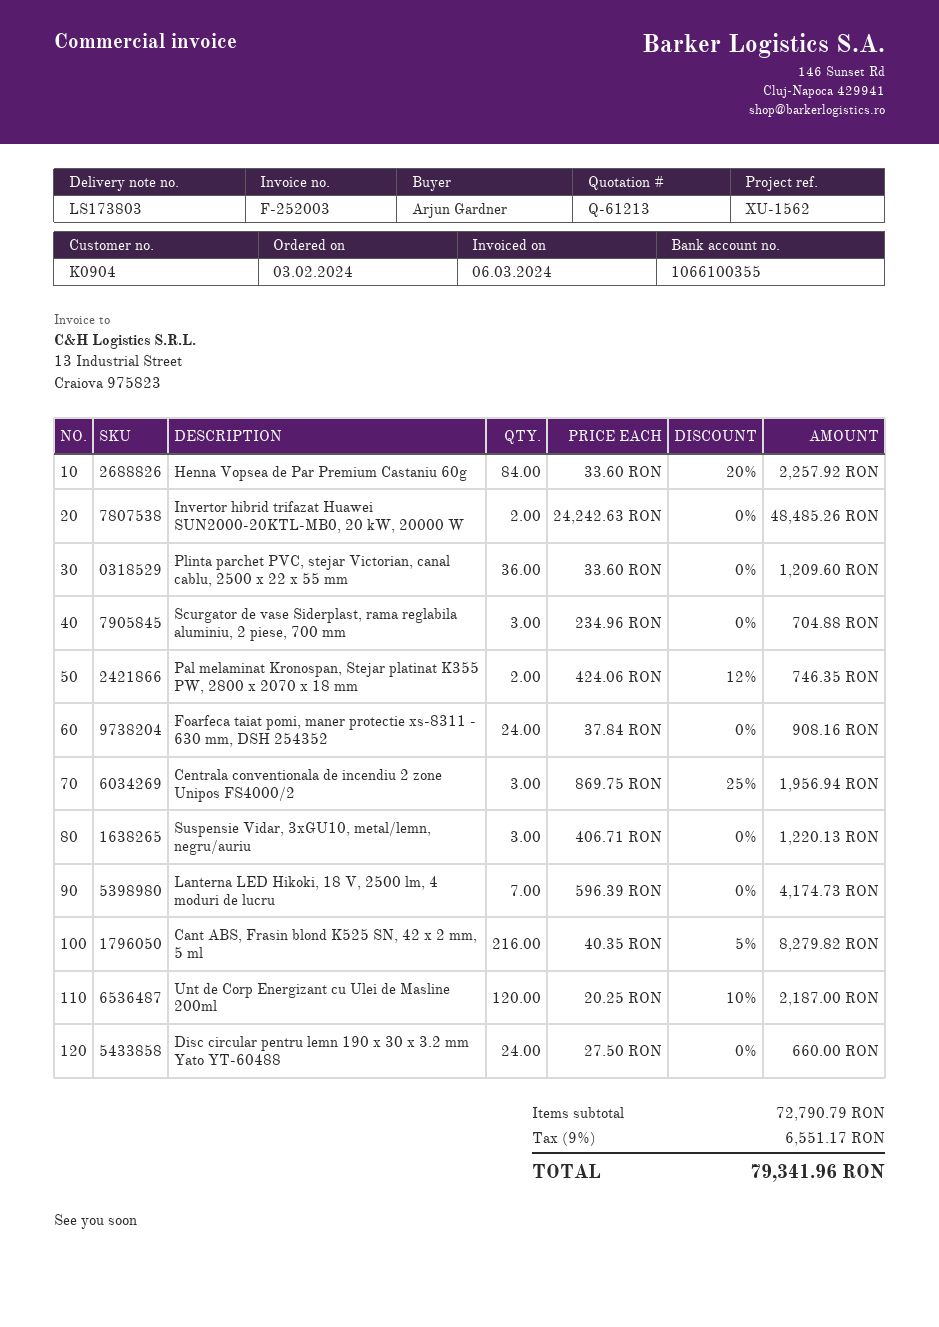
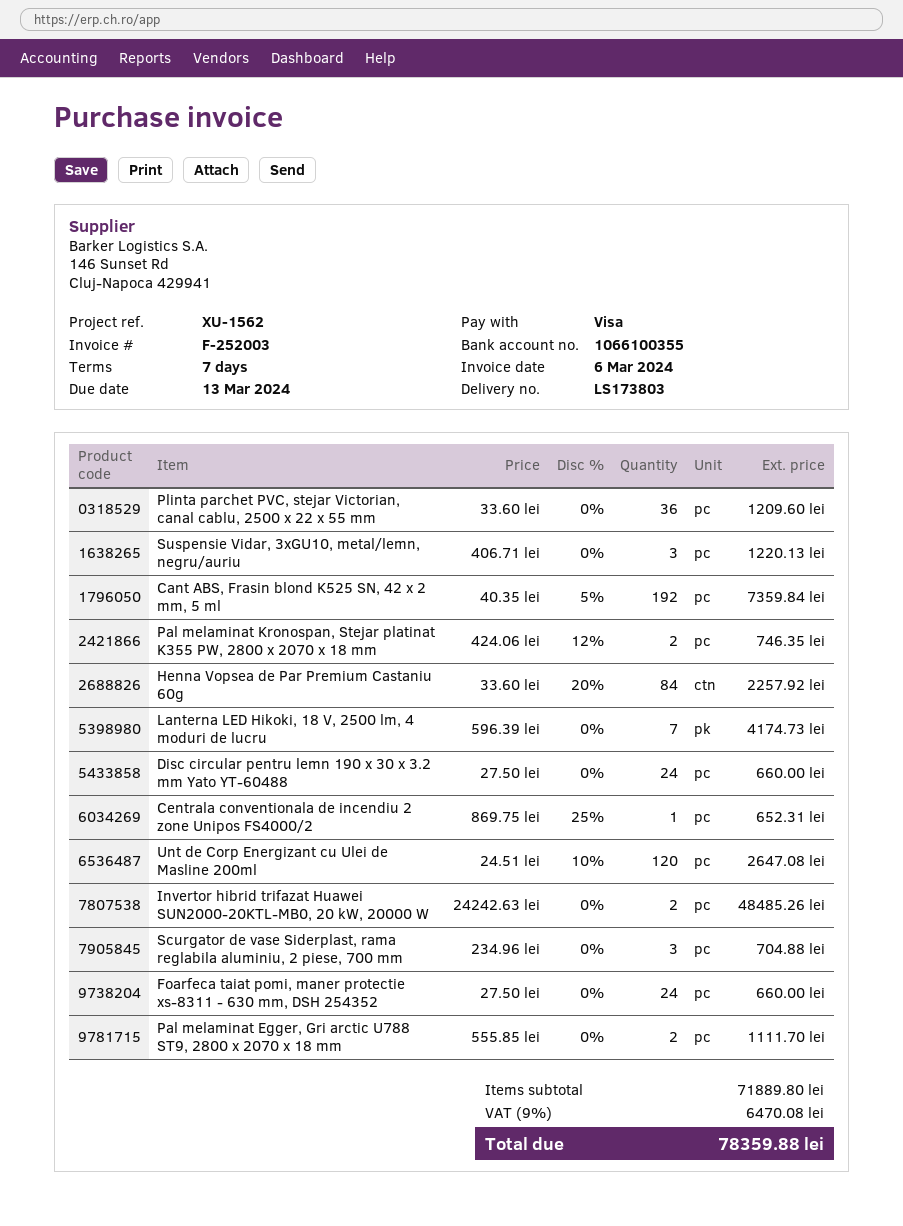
Foarfeca taiat pomi, maner protectie xs-8311 - 630 mm, DSH 254352: 24 x 37.84 = 908.16 -> 24 x 27.50 = 660.00
Centrala conventionala de incendiu 2 zone Unipos FS4000/2: 3 x 869.75 - 25% = 1956.94 -> 1 x 869.75 - 25% = 652.31
Cant ABS, Frasin blond K525 SN, 42 x 2 mm, 5 ml: 216 x 40.35 - 5% = 8279.82 -> 192 x 40.35 - 5% = 7359.84
Unt de Corp Energizant cu Ulei de Masline 200ml: 120 x 20.25 - 10% = 2187.00 -> 120 x 24.51 - 10% = 2647.08
Pal melaminat Egger, Gri arctic U788 ST9, 2800 x 2070 x 18 mm: none -> 2 x 555.85 = 1111.70
subtotal: 72790.79 -> 71889.80
tax: 9% = 6551.17 -> 9% = 6470.08
total: 79341.96 -> 78359.88

